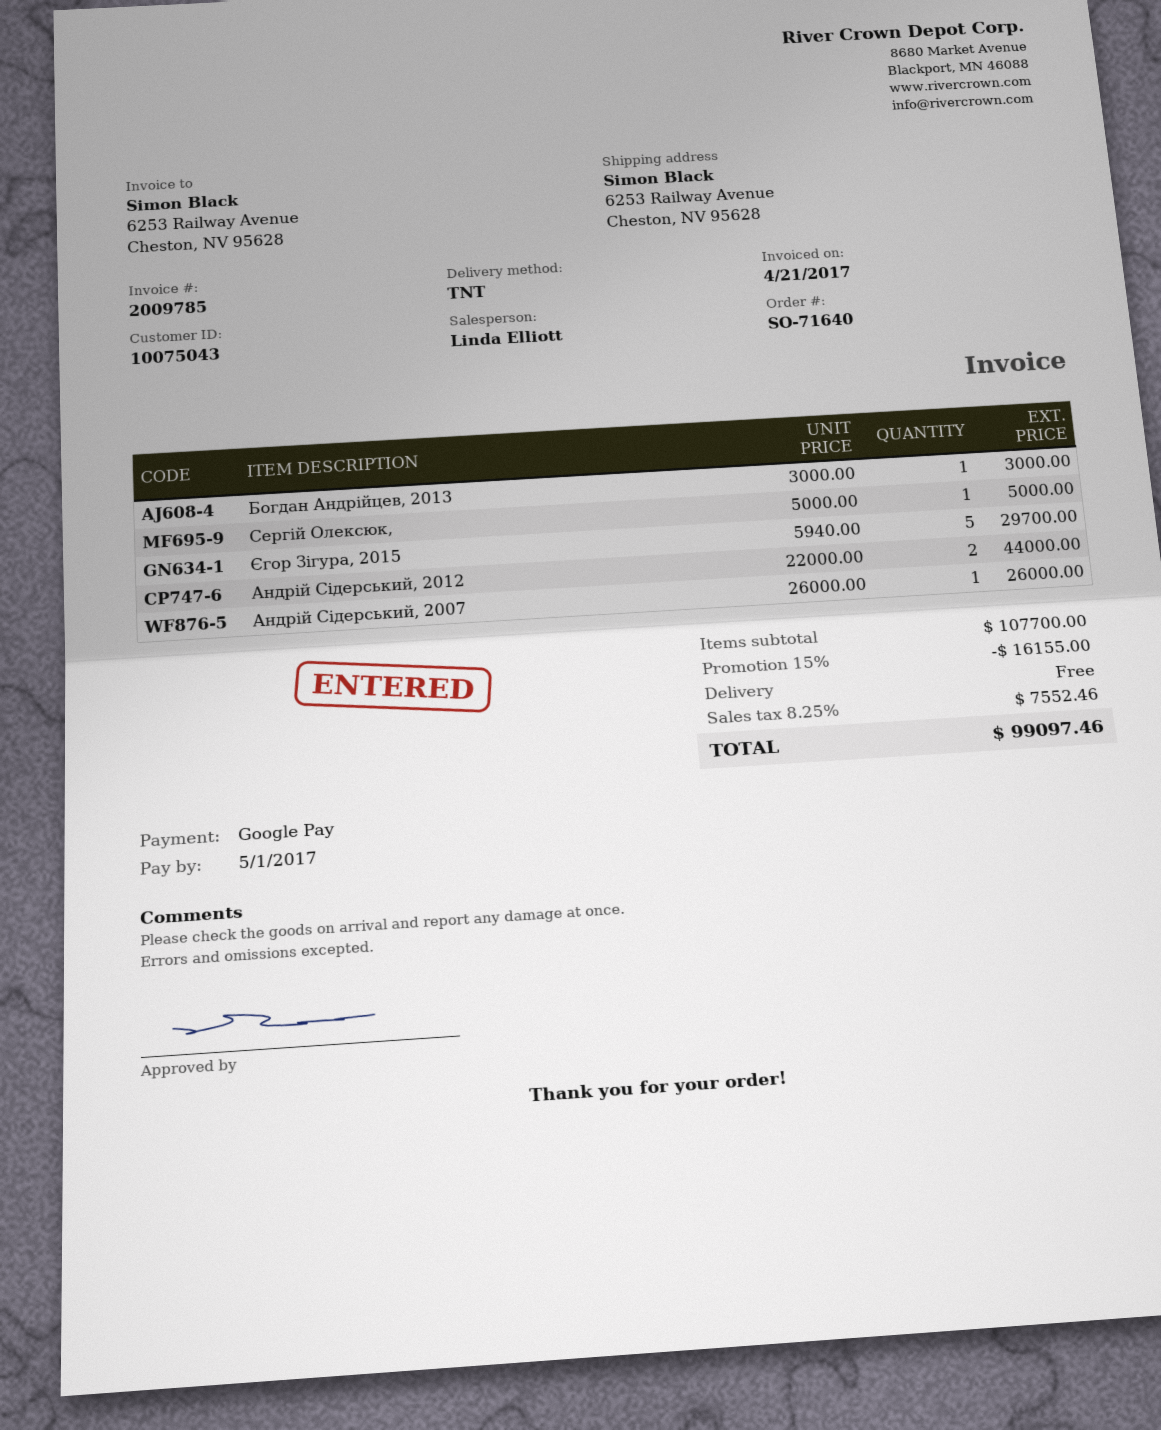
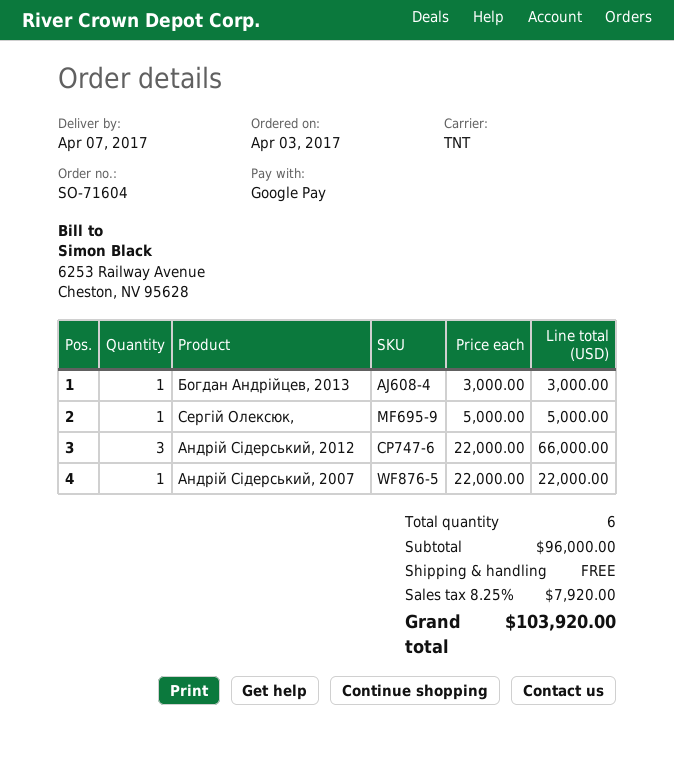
order number: SO-71640 -> SO-71604
Єгор Зігура, 2015: 5 x 5940.00 = 29700.00 -> none
Андрій Сідерський, 2012: 2 x 22000.00 = 44000.00 -> 3 x 22000.00 = 66000.00
Андрій Сідерський, 2007: 1 x 26000.00 = 26000.00 -> 1 x 22000.00 = 22000.00
subtotal: 107700.00 -> 96000.00
discount: 15% = 16155.00 -> none
tax: 8.25% = 7552.46 -> 8.25% = 7920.00
total: 99097.46 -> 103920.00

